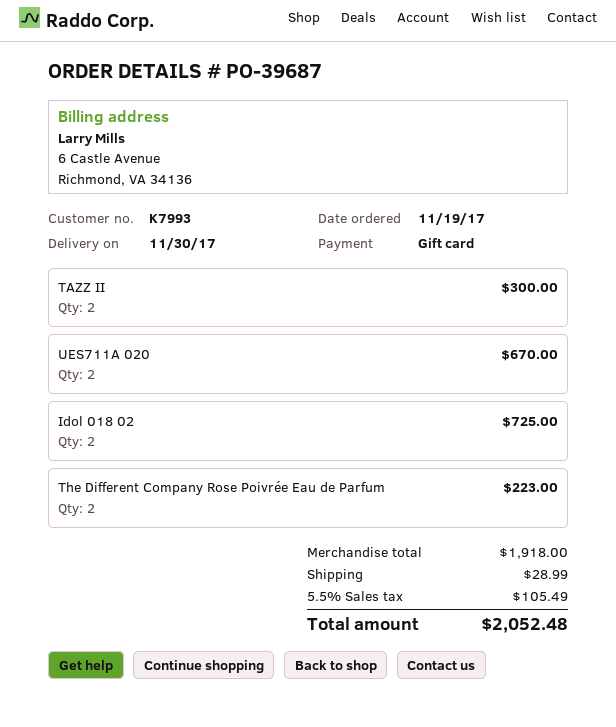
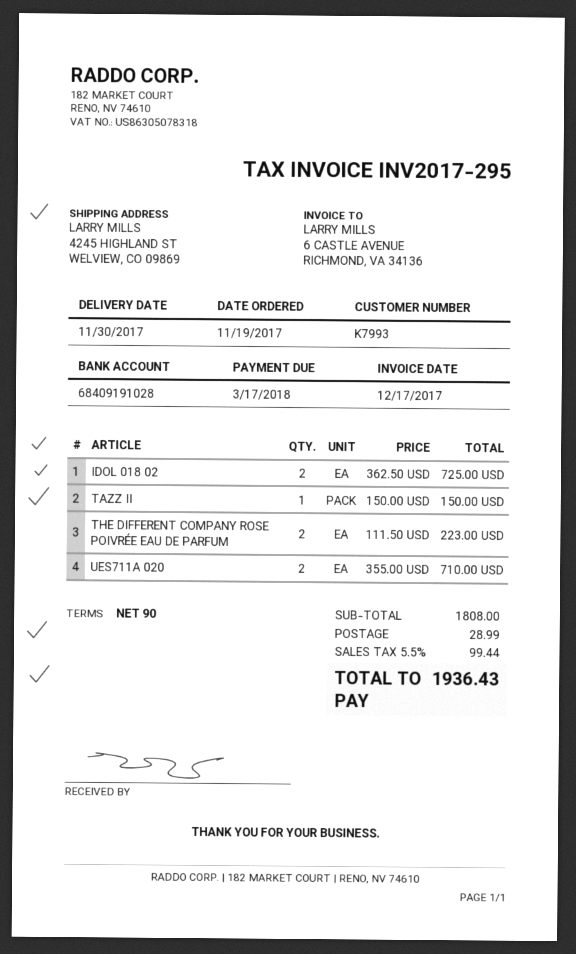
TAZZ II: 2 for 300.00 -> 1 for 150.00
UES711A 020: 2 for 670.00 -> 2 for 710.00
subtotal: 1918.00 -> 1808.00
tax: 5.5% = 105.49 -> 5.5% = 99.44
total: 2052.48 -> 1936.43

